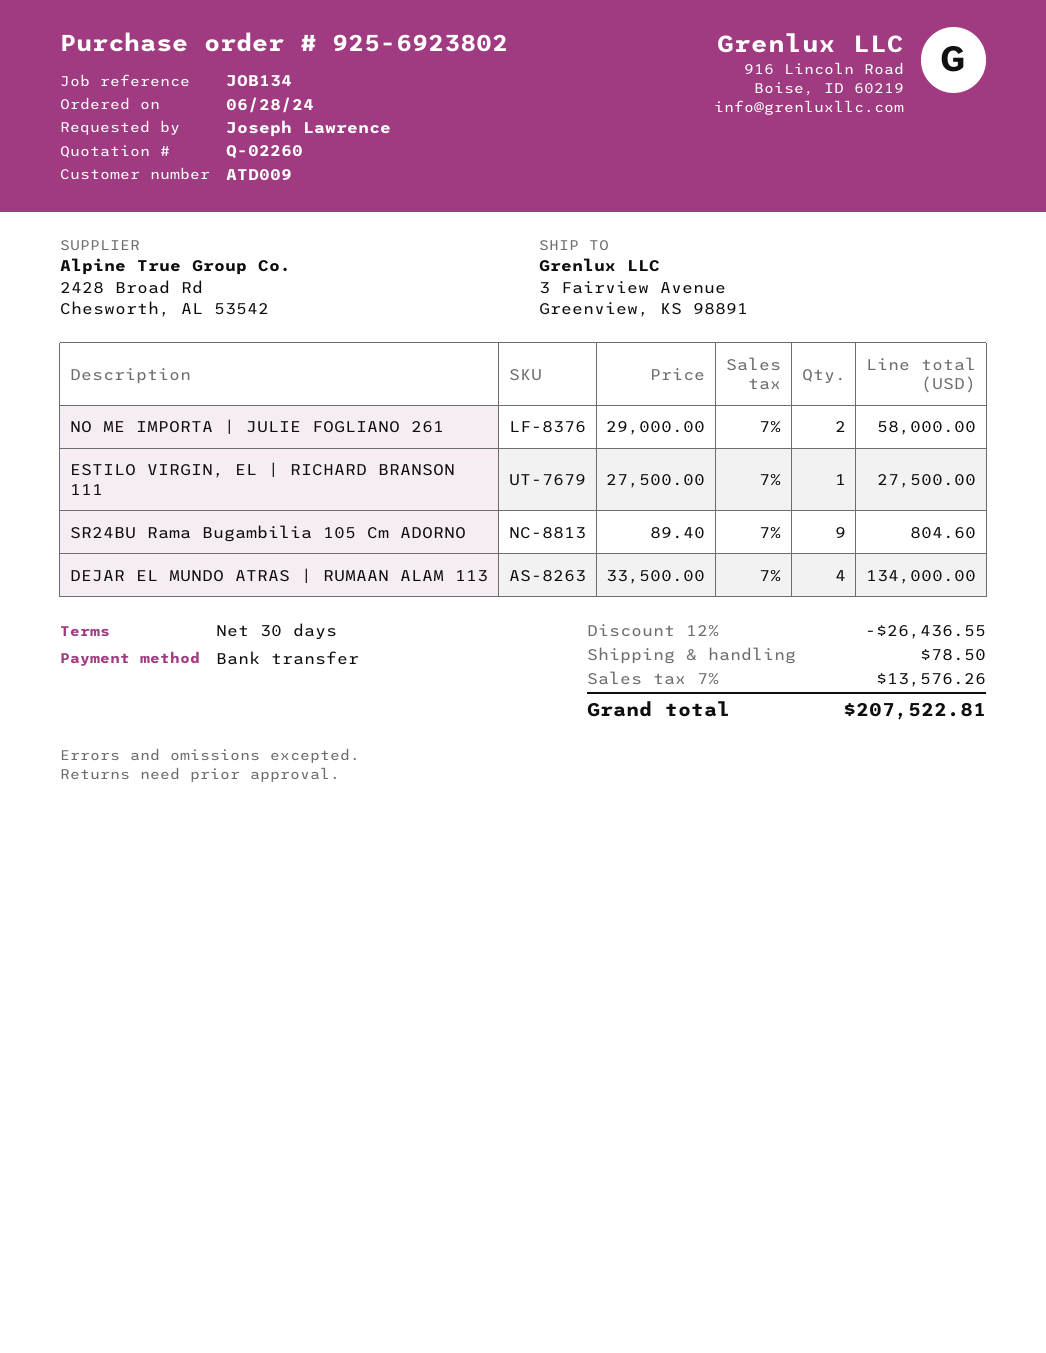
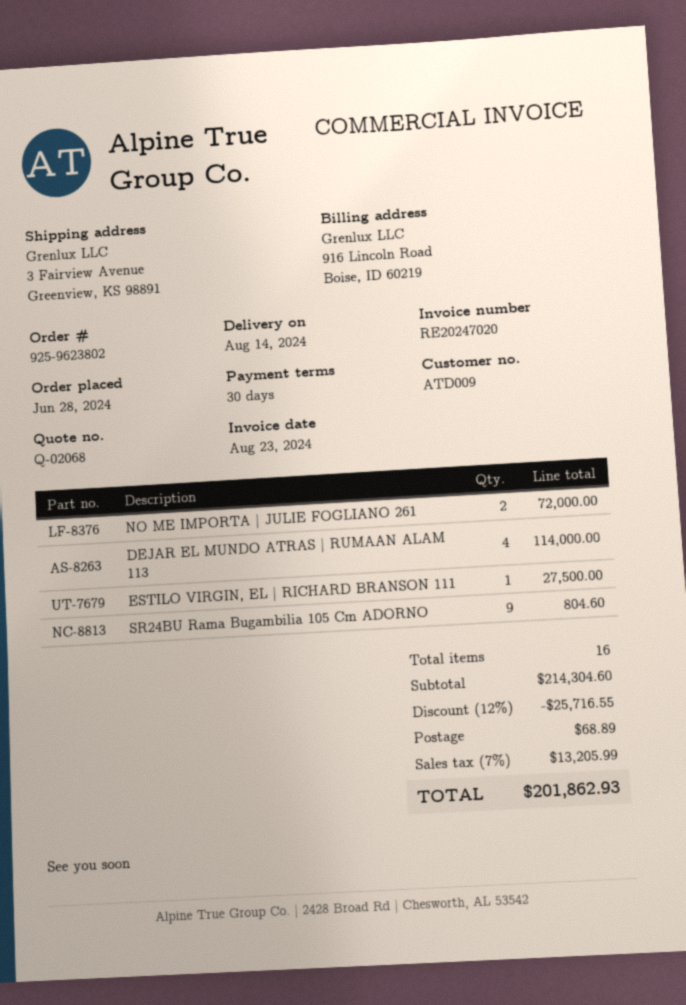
quote number: Q-02260 -> Q-02068
order number: 925-6923802 -> 925-9623802
NO ME IMPORTA | JULIE FOGLIANO 261: 2 for 58000.00 -> 2 for 72000.00
DEJAR EL MUNDO ATRAS | RUMAAN ALAM 113: 4 for 134000.00 -> 4 for 114000.00
discount: 12% = 26436.55 -> 12% = 25716.55
shipping: 78.50 -> 68.89
tax: 7% = 13576.26 -> 7% = 13205.99
total: 207522.81 -> 201862.93

